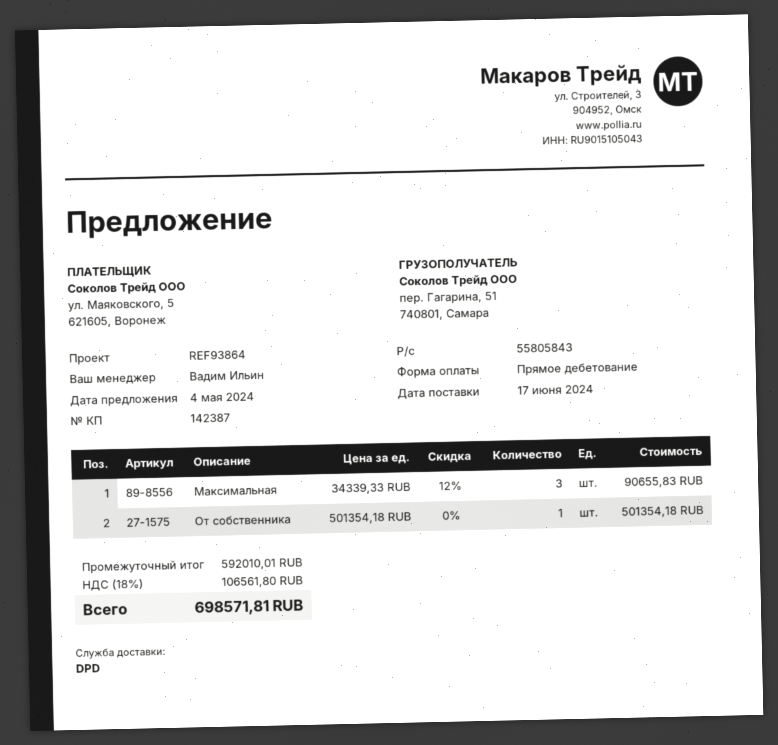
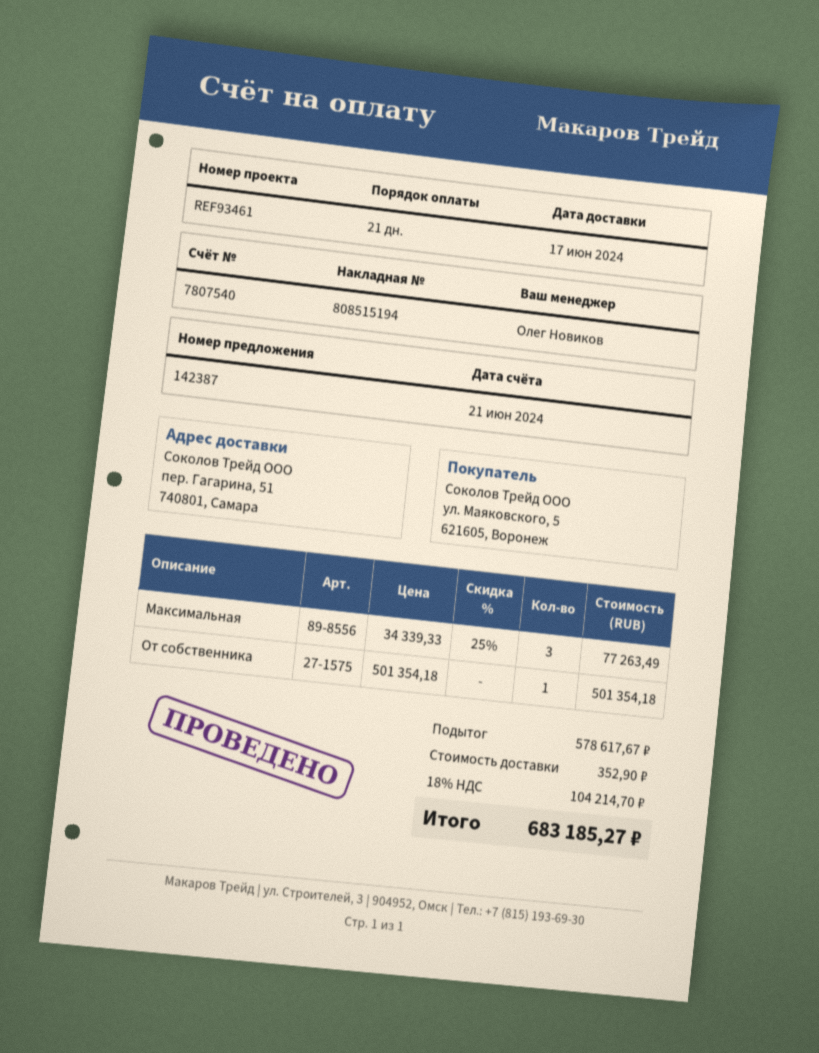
reference: REF93864 -> REF93461
sales rep: Вадим Ильин -> Олег Новиков
Максимальная: 3 x 34339.33 - 12% = 90655.83 -> 3 x 34339.33 - 25% = 77263.49
subtotal: 592010.01 -> 578617.67
shipping: none -> 352.90
tax: 18% = 106561.80 -> 18% = 104214.70
total: 698571.81 -> 683185.27

